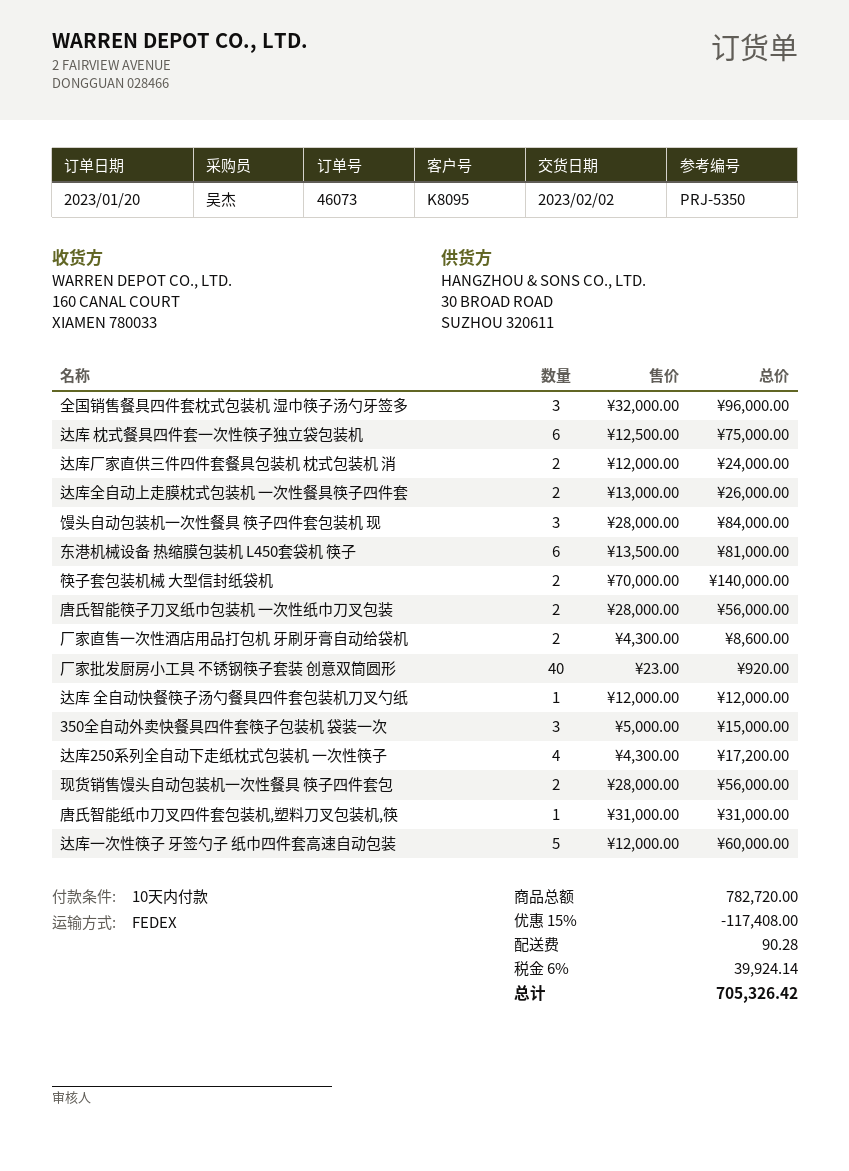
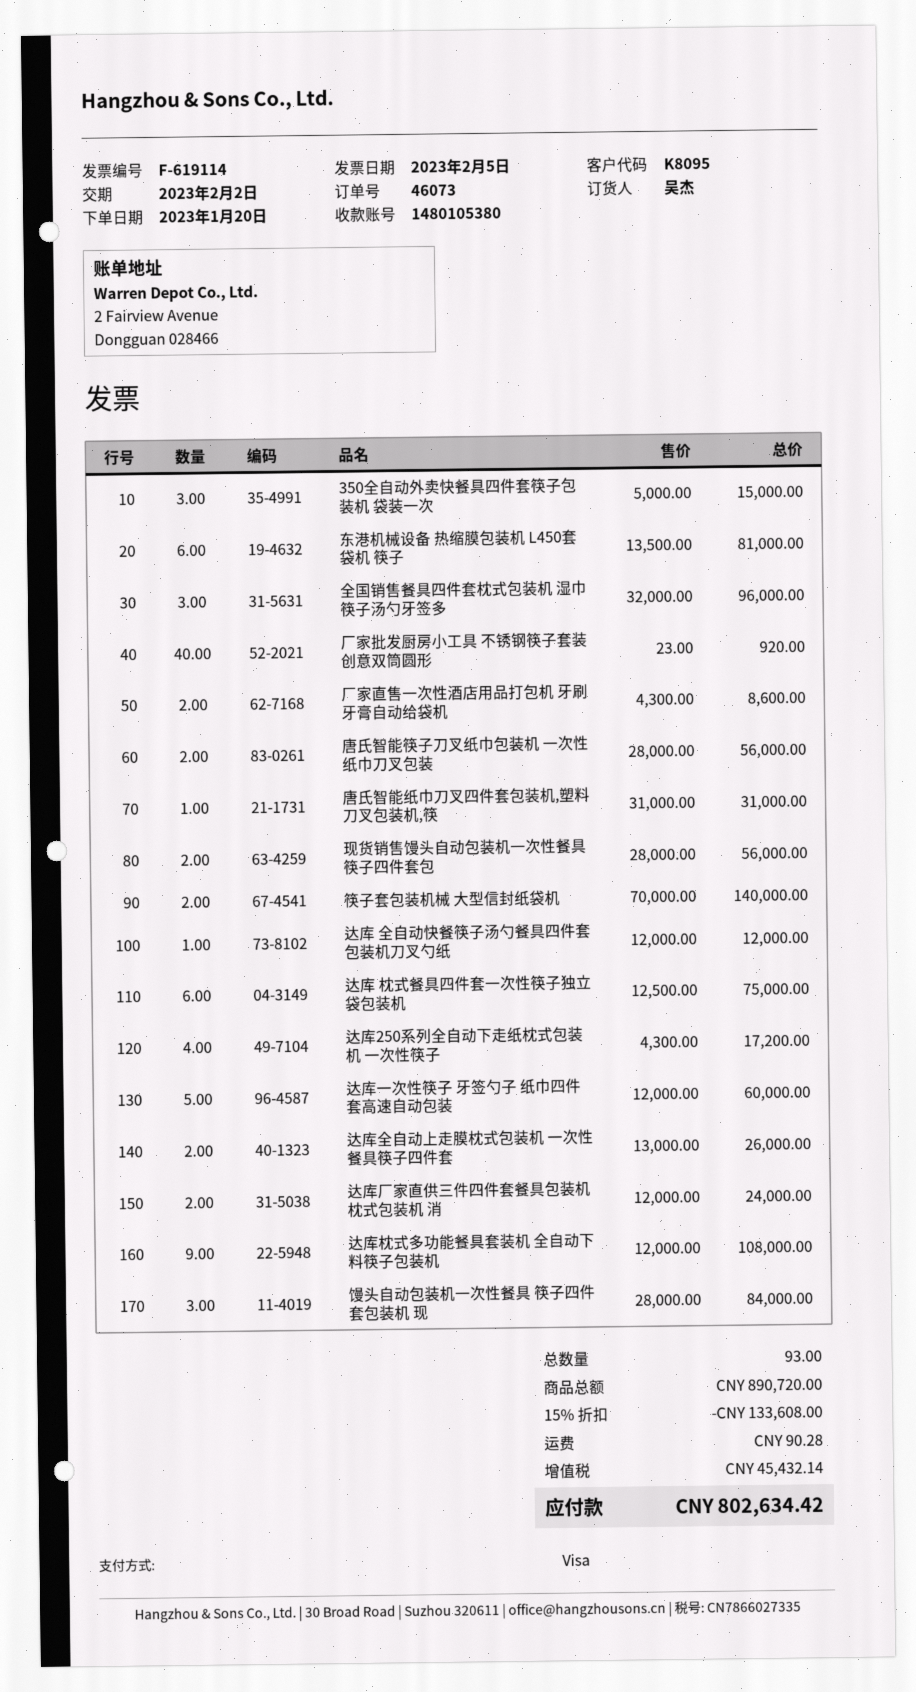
达库枕式多功能餐具套装机 全自动下料筷子包装机: none -> 9 x 12000.00 = 108000.00
subtotal: 782720.00 -> 890720.00
discount: 15% = 117408.00 -> 15% = 133608.00
tax: 39924.14 -> 45432.14
total: 705326.42 -> 802634.42

